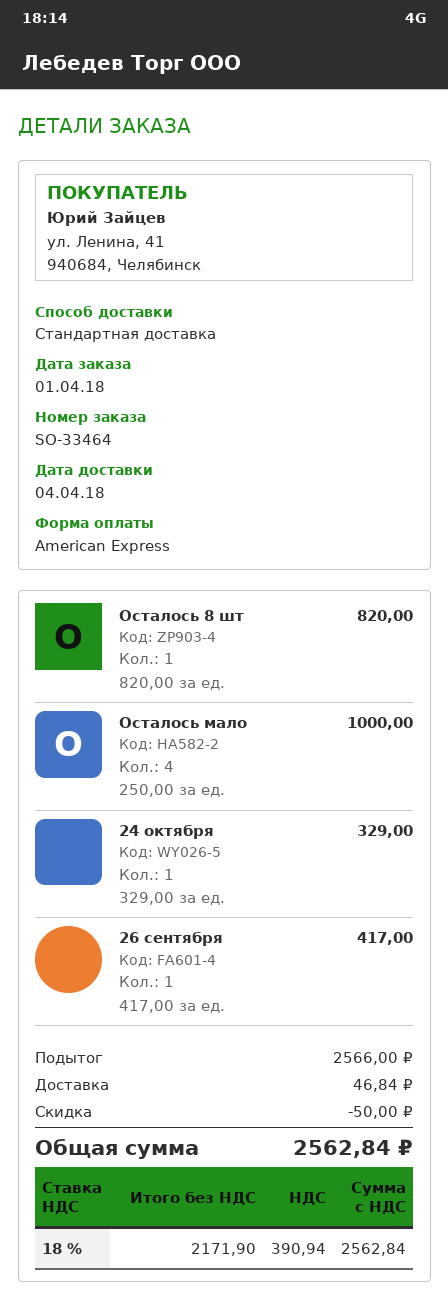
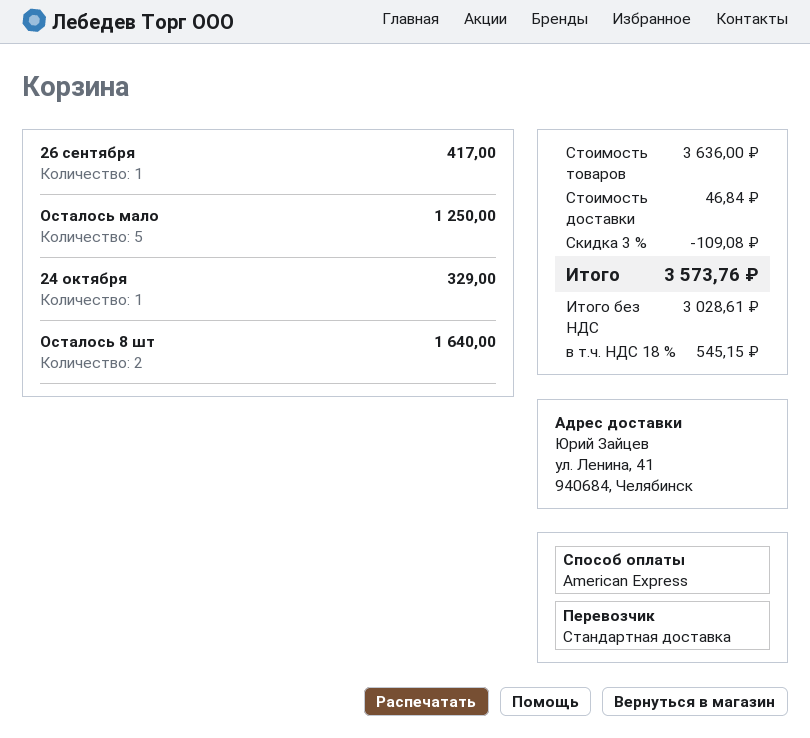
Осталось 8 шт: 1 for 820.00 -> 2 for 1640.00
Осталось мало: 4 for 1000.00 -> 5 for 1250.00
subtotal: 2566.00 -> 3636.00
discount: 50.00 -> 109.08
net: 2171.90 -> 3028.61
tax: 18% = 390.94 -> 18% = 545.15
total: 2562.84 -> 3573.76

